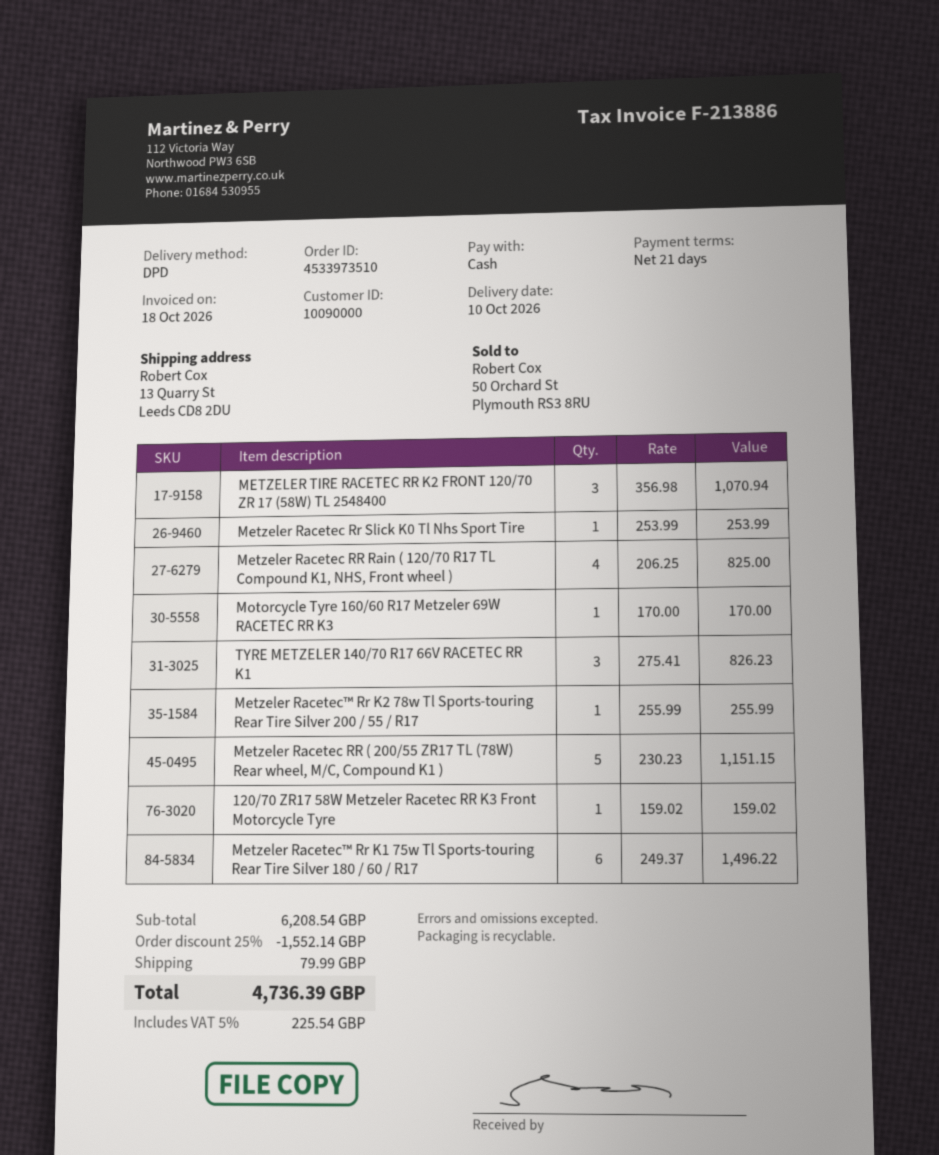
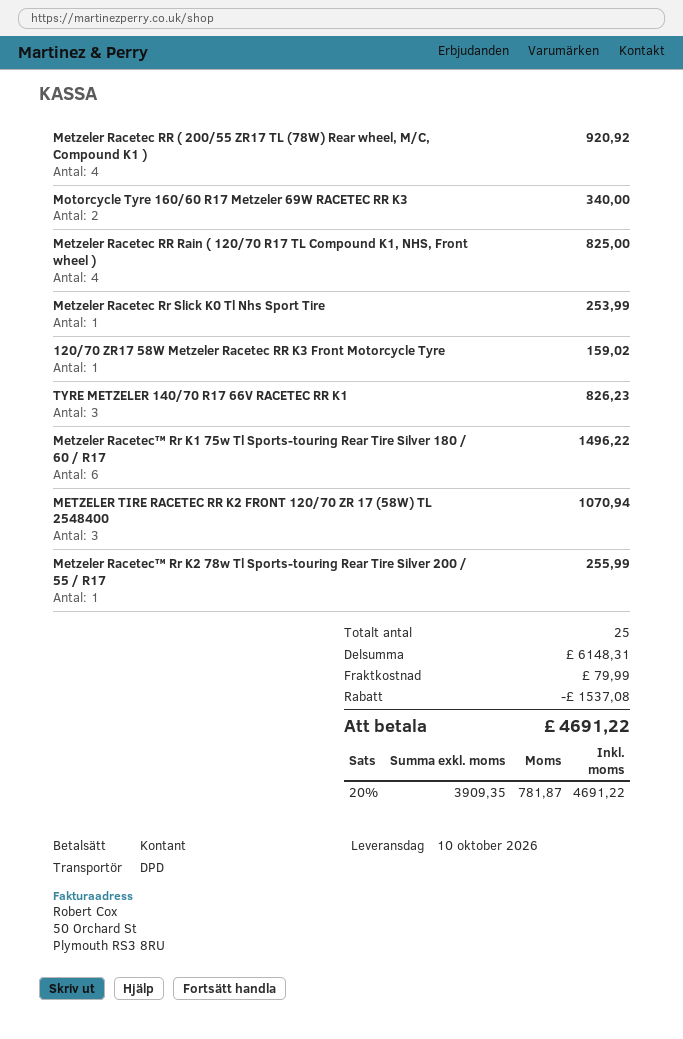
Motorcycle Tyre 160/60 R17 Metzeler 69W RACETEC RR K3: 1 for 170.00 -> 2 for 340.00
Metzeler Racetec RR ( 200/55 ZR17 TL (78W) Rear wheel, M/C, Compound K1 ): 5 for 1151.15 -> 4 for 920.92
subtotal: 6208.54 -> 6148.31
discount: 1552.14 -> 1537.08
tax: 5% = 225.54 -> 20% = 781.87
total: 4736.39 -> 4691.22

